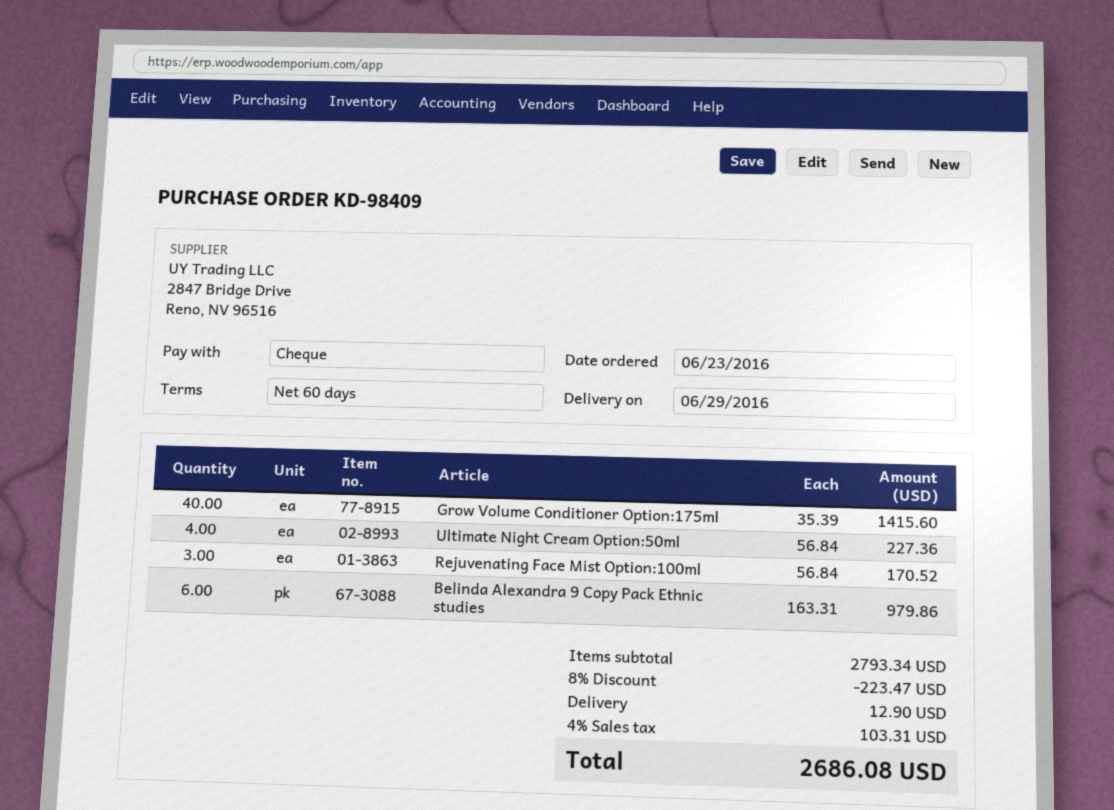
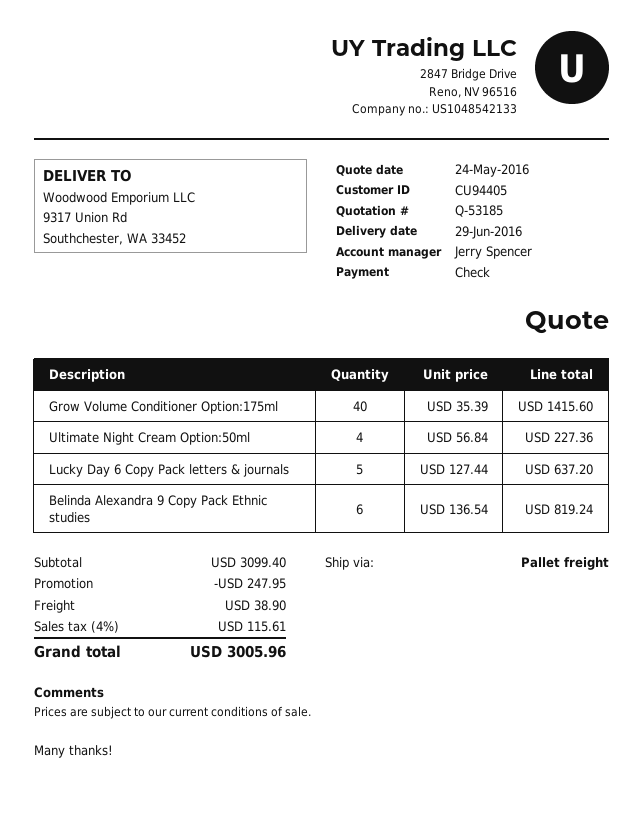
Rejuvenating Face Mist Option:100ml: 3 x 56.84 = 170.52 -> none
Belinda Alexandra 9 Copy Pack Ethnic studies: 6 x 163.31 = 979.86 -> 6 x 136.54 = 819.24
Lucky Day 6 Copy Pack letters & journals: none -> 5 x 127.44 = 637.20
subtotal: 2793.34 -> 3099.40
discount: 223.47 -> 247.95
shipping: 12.90 -> 38.90
tax: 4% = 103.31 -> 4% = 115.61
total: 2686.08 -> 3005.96

